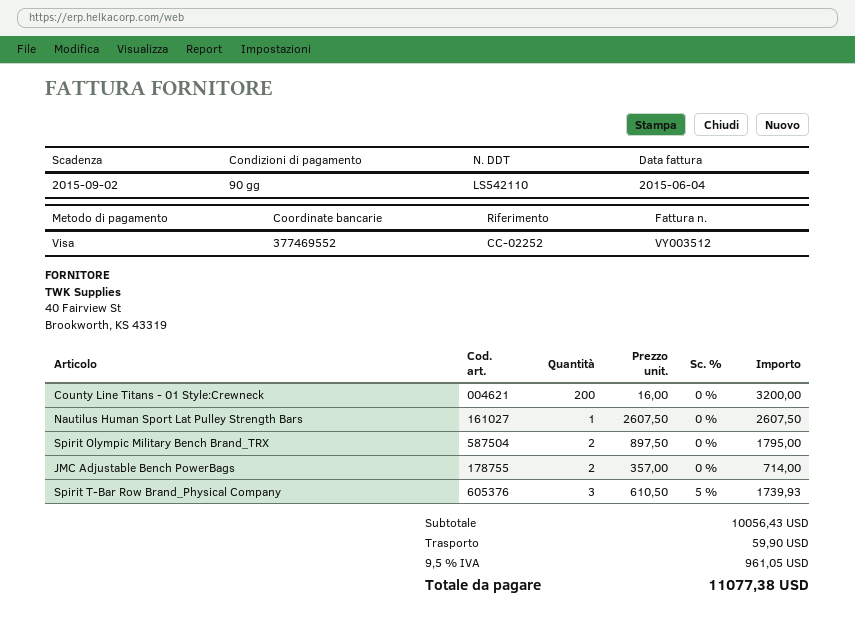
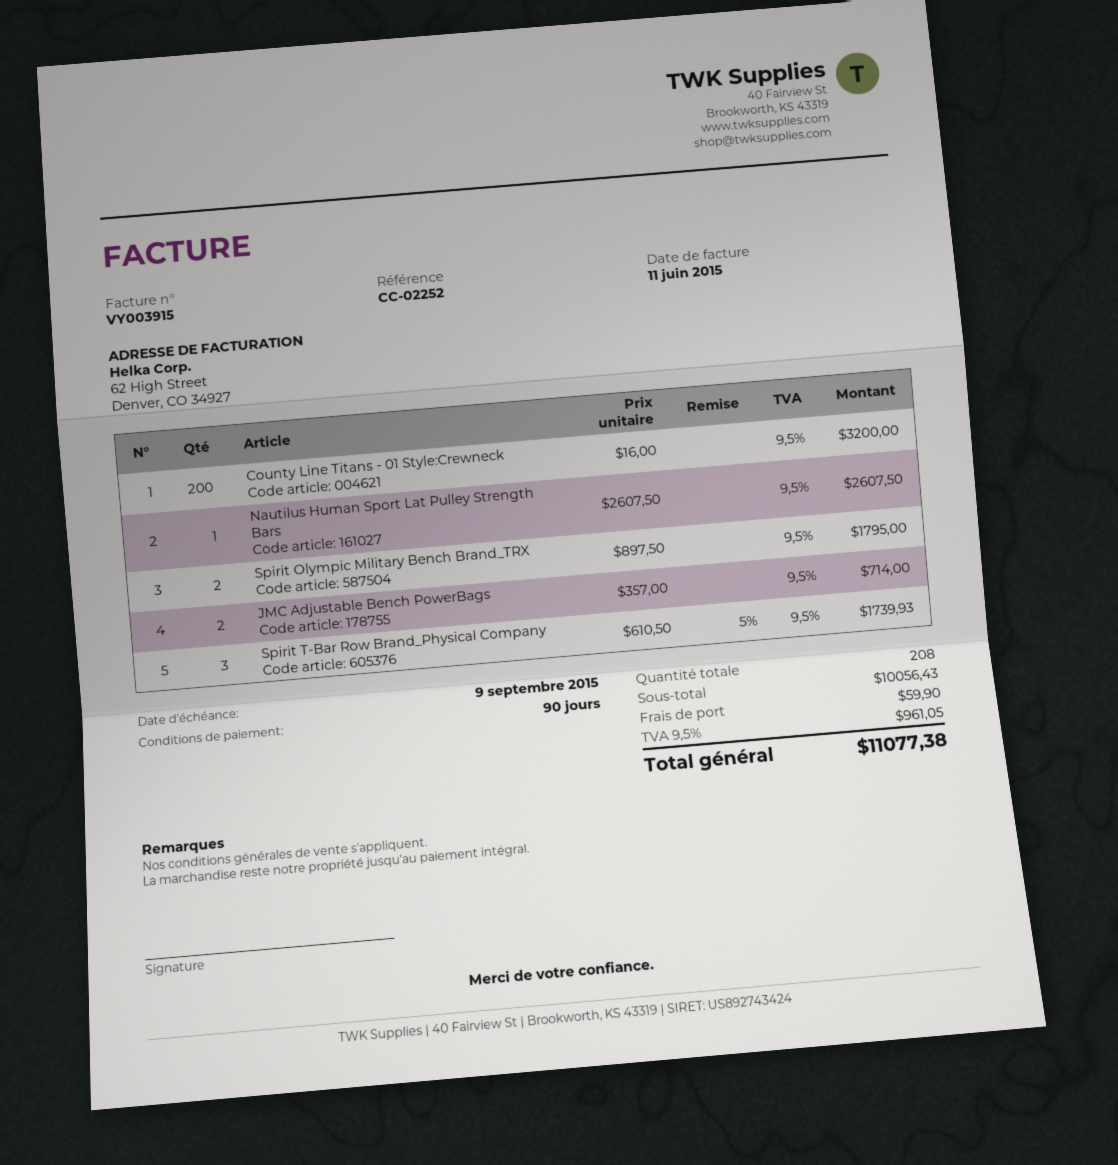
invoice number: VY003512 -> VY003915
invoice date: 2015-06-04 -> 2015-06-11
due date: 2015-09-02 -> 2015-09-09

